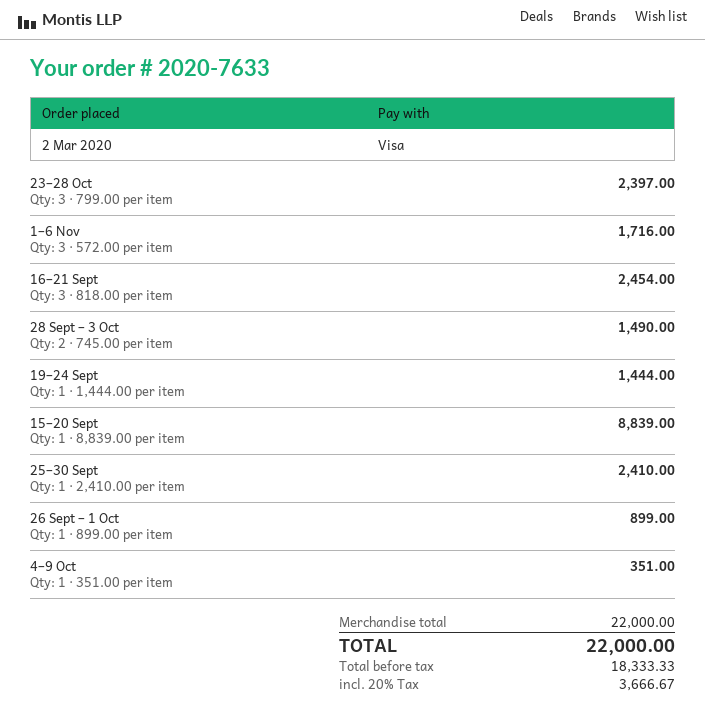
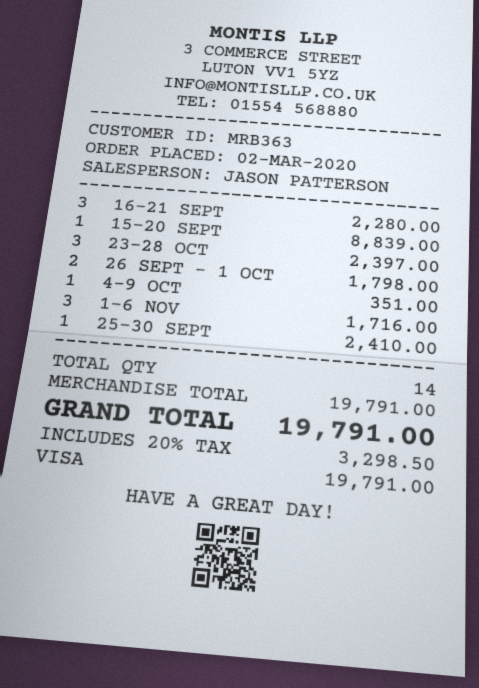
16–21 Sept: 3 for 2454.00 -> 3 for 2280.00
28 Sept – 3 Oct: 2 for 1490.00 -> none
19–24 Sept: 1 for 1444.00 -> none
26 Sept – 1 Oct: 1 for 899.00 -> 2 for 1798.00
subtotal: 22000.00 -> 19791.00
tax: 20% = 3666.67 -> 20% = 3298.50
total: 22000.00 -> 19791.00

